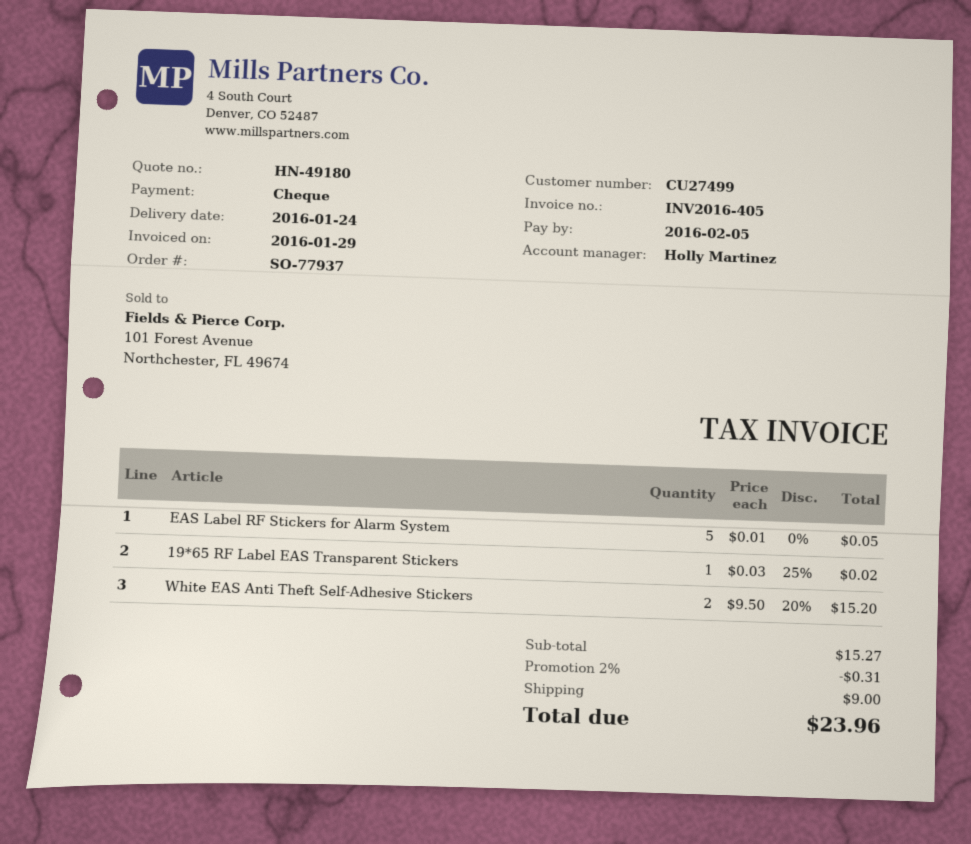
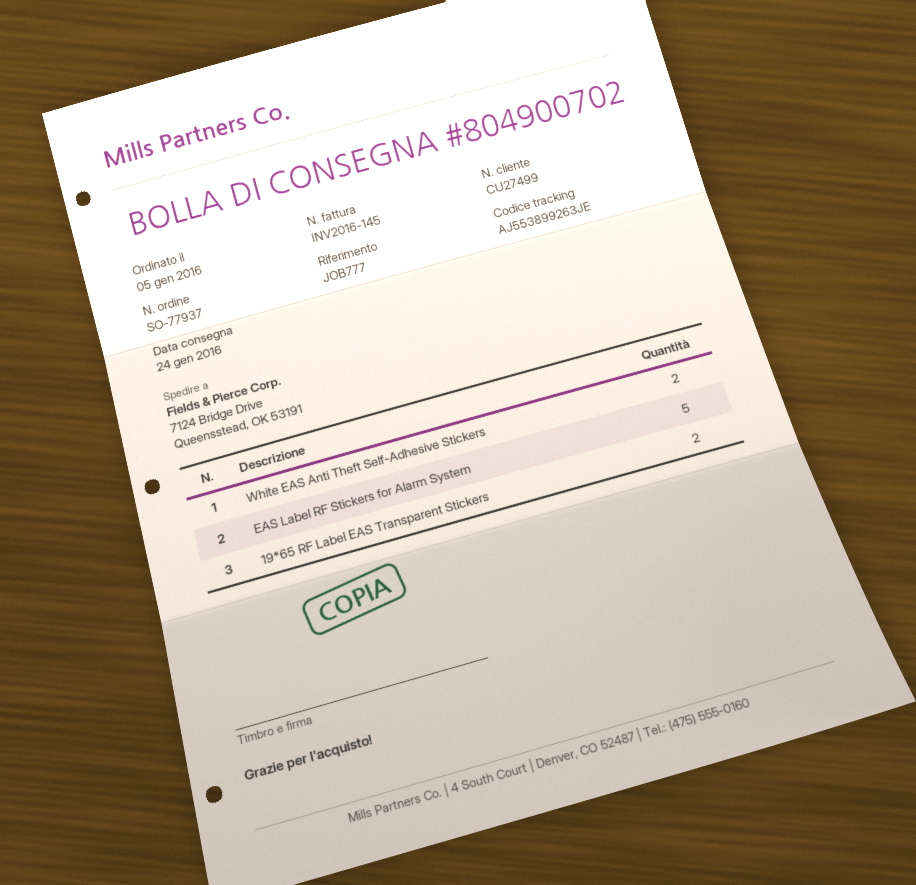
invoice number: INV2016-405 -> INV2016-145
19*65 RF Label EAS Transparent Stickers: 1 -> 2

